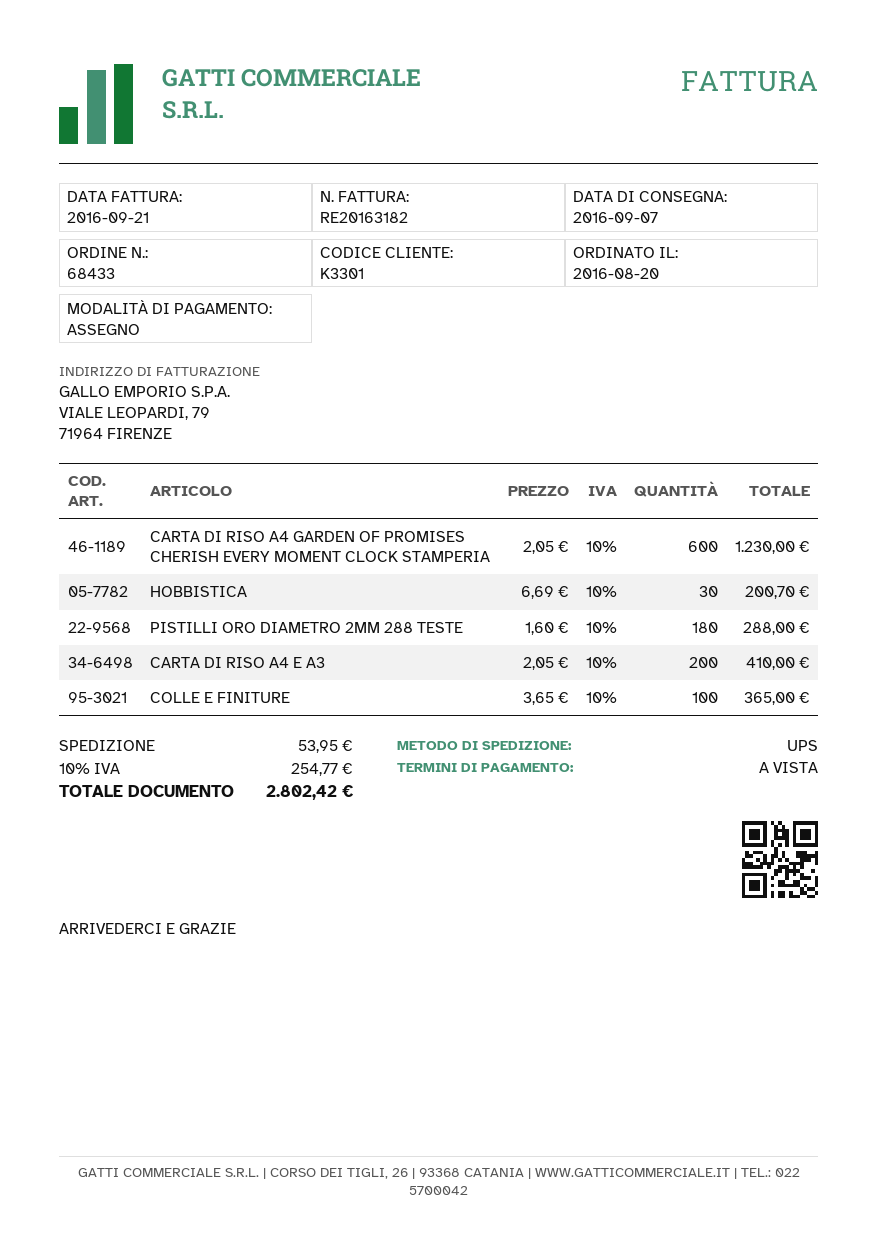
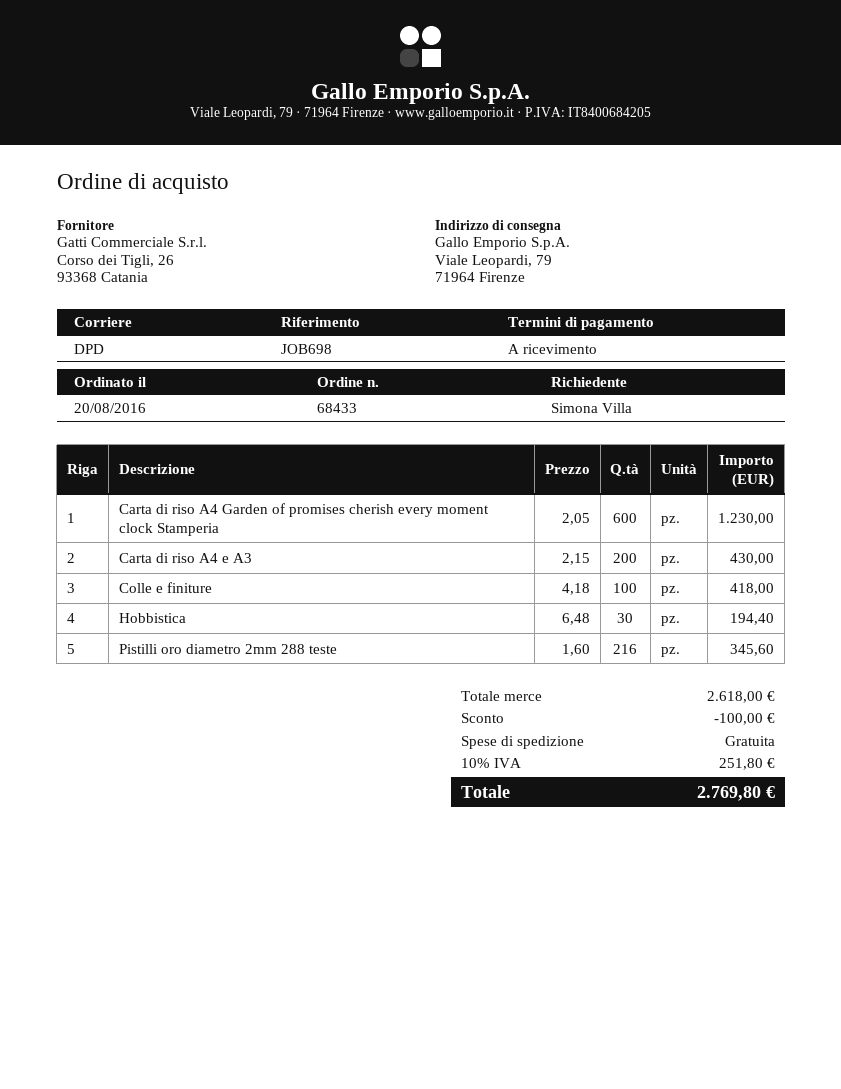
shipping method: UPS -> DPD
HOBBISTICA: 30 x 6.69 = 200.70 -> 30 x 6.48 = 194.40
PISTILLI ORO DIAMETRO 2MM 288 TESTE: 180 x 1.60 = 288.00 -> 216 x 1.60 = 345.60
CARTA DI RISO A4 E A3: 200 x 2.05 = 410.00 -> 200 x 2.15 = 430.00
COLLE E FINITURE: 100 x 3.65 = 365.00 -> 100 x 4.18 = 418.00
discount: none -> 100.00
shipping: 53.95 -> 0.00
tax: 10% = 254.77 -> 10% = 251.80
total: 2802.42 -> 2769.80

